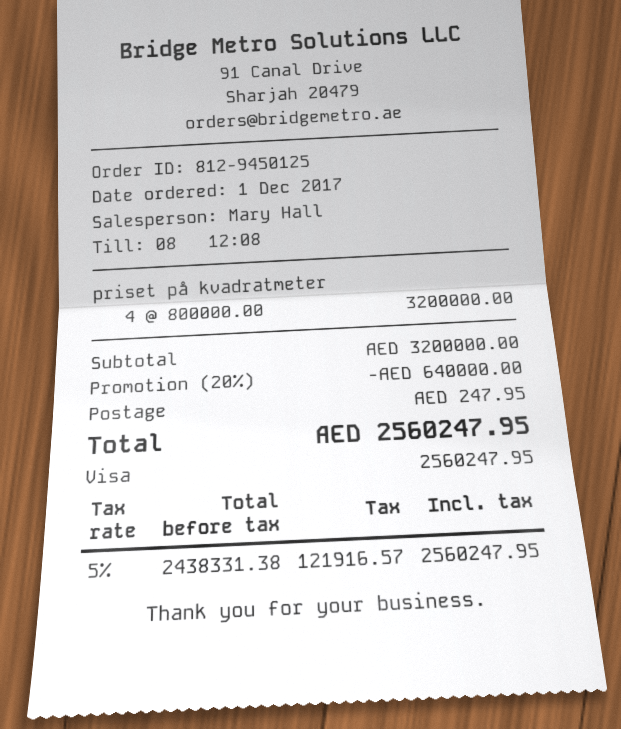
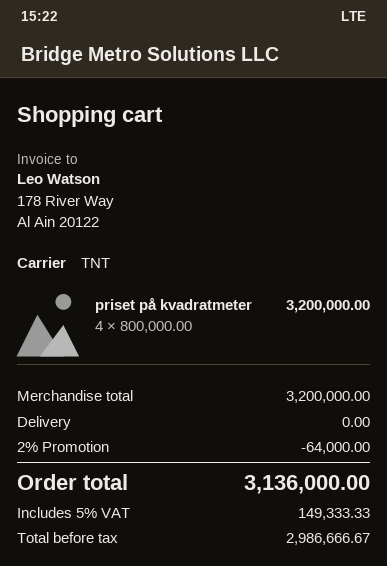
discount: 20% = 640000.00 -> 2% = 64000.00
shipping: 247.95 -> 0.00
net: 2438331.38 -> 2986666.67
tax: 5% = 121916.57 -> 5% = 149333.33
total: 2560247.95 -> 3136000.00

